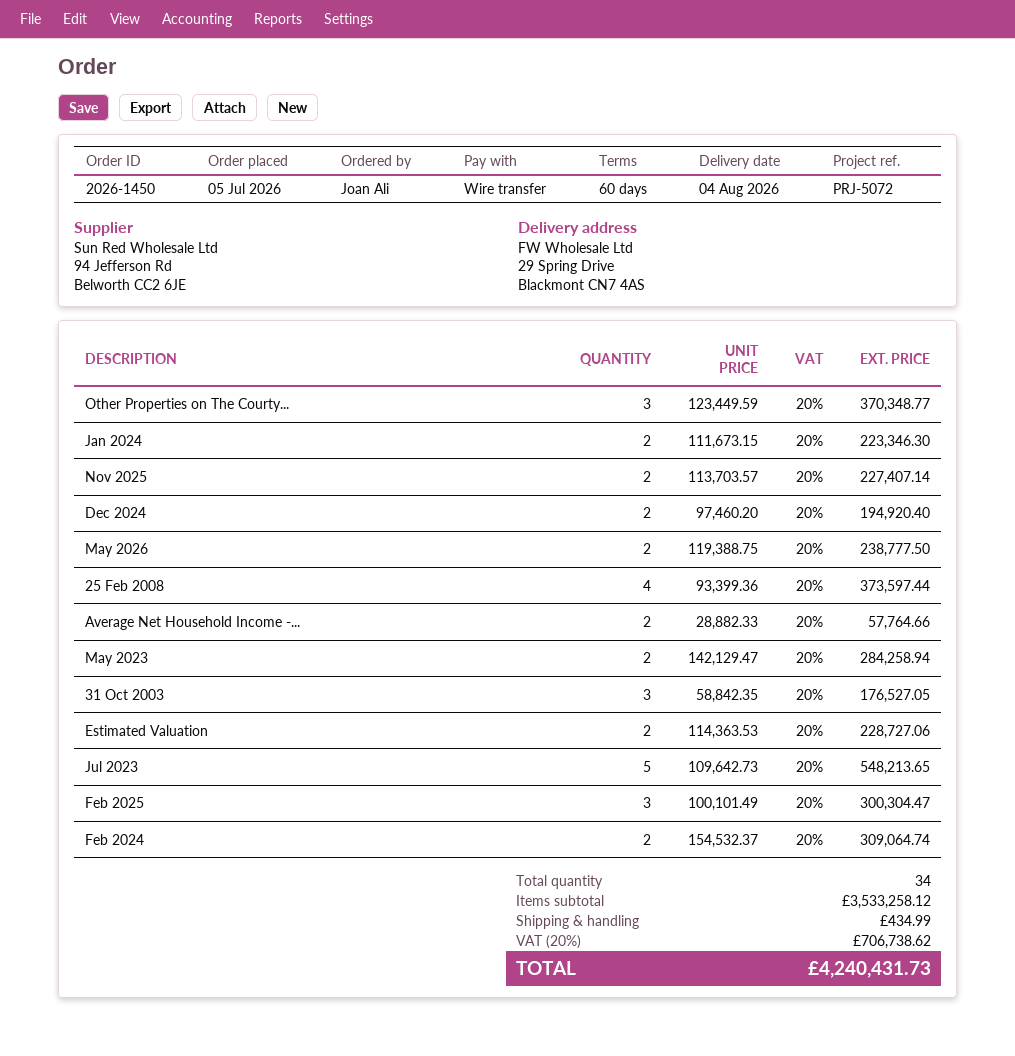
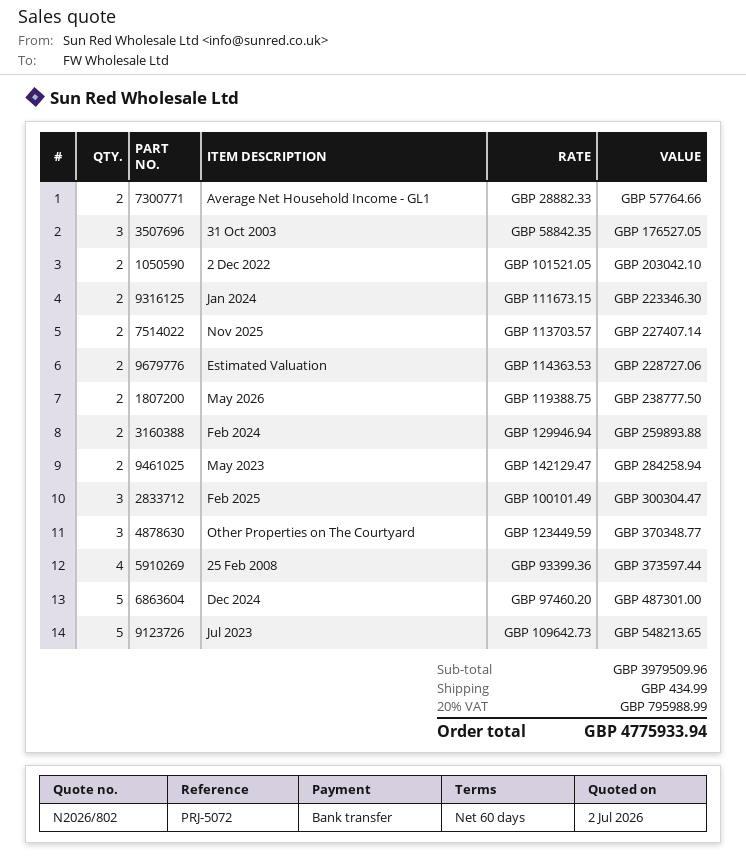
Dec 2024: 2 x 97460.20 = 194920.40 -> 5 x 97460.20 = 487301.00
Feb 2024: 2 x 154532.37 = 309064.74 -> 2 x 129946.94 = 259893.88
2 Dec 2022: none -> 2 x 101521.05 = 203042.10
subtotal: 3533258.12 -> 3979509.96
tax: 20% = 706738.62 -> 20% = 795988.99
total: 4240431.73 -> 4775933.94

